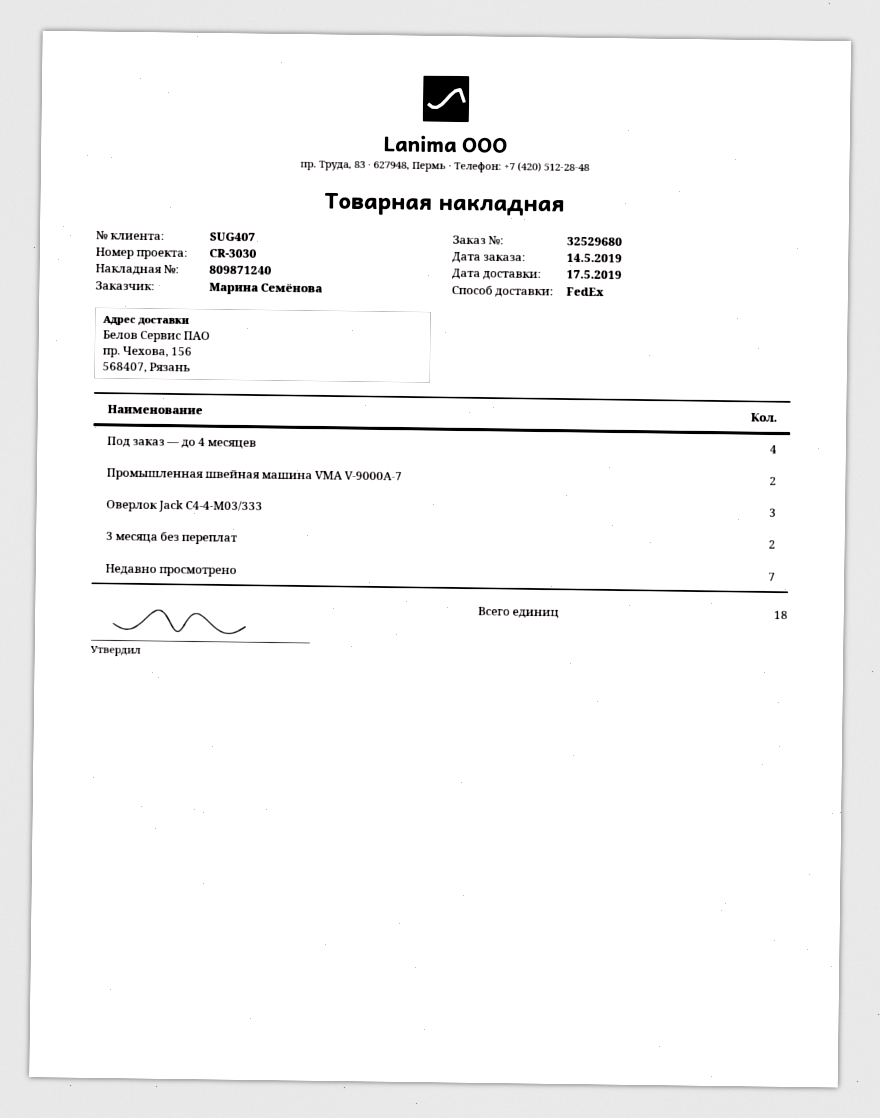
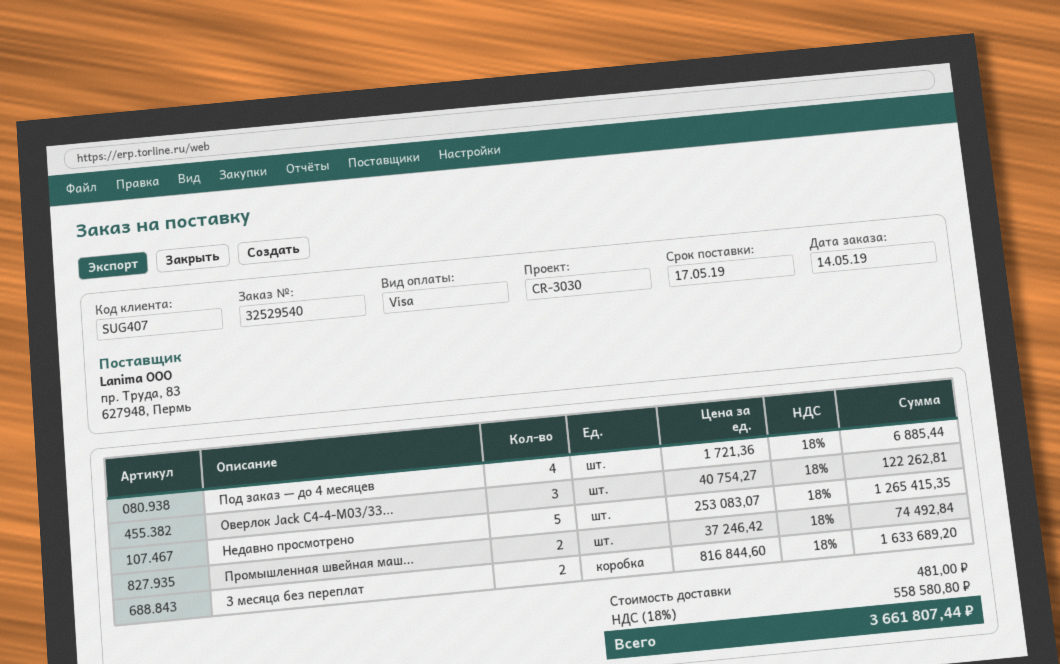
order number: 32529680 -> 32529540
Недавно просмотрено: 7 -> 5

